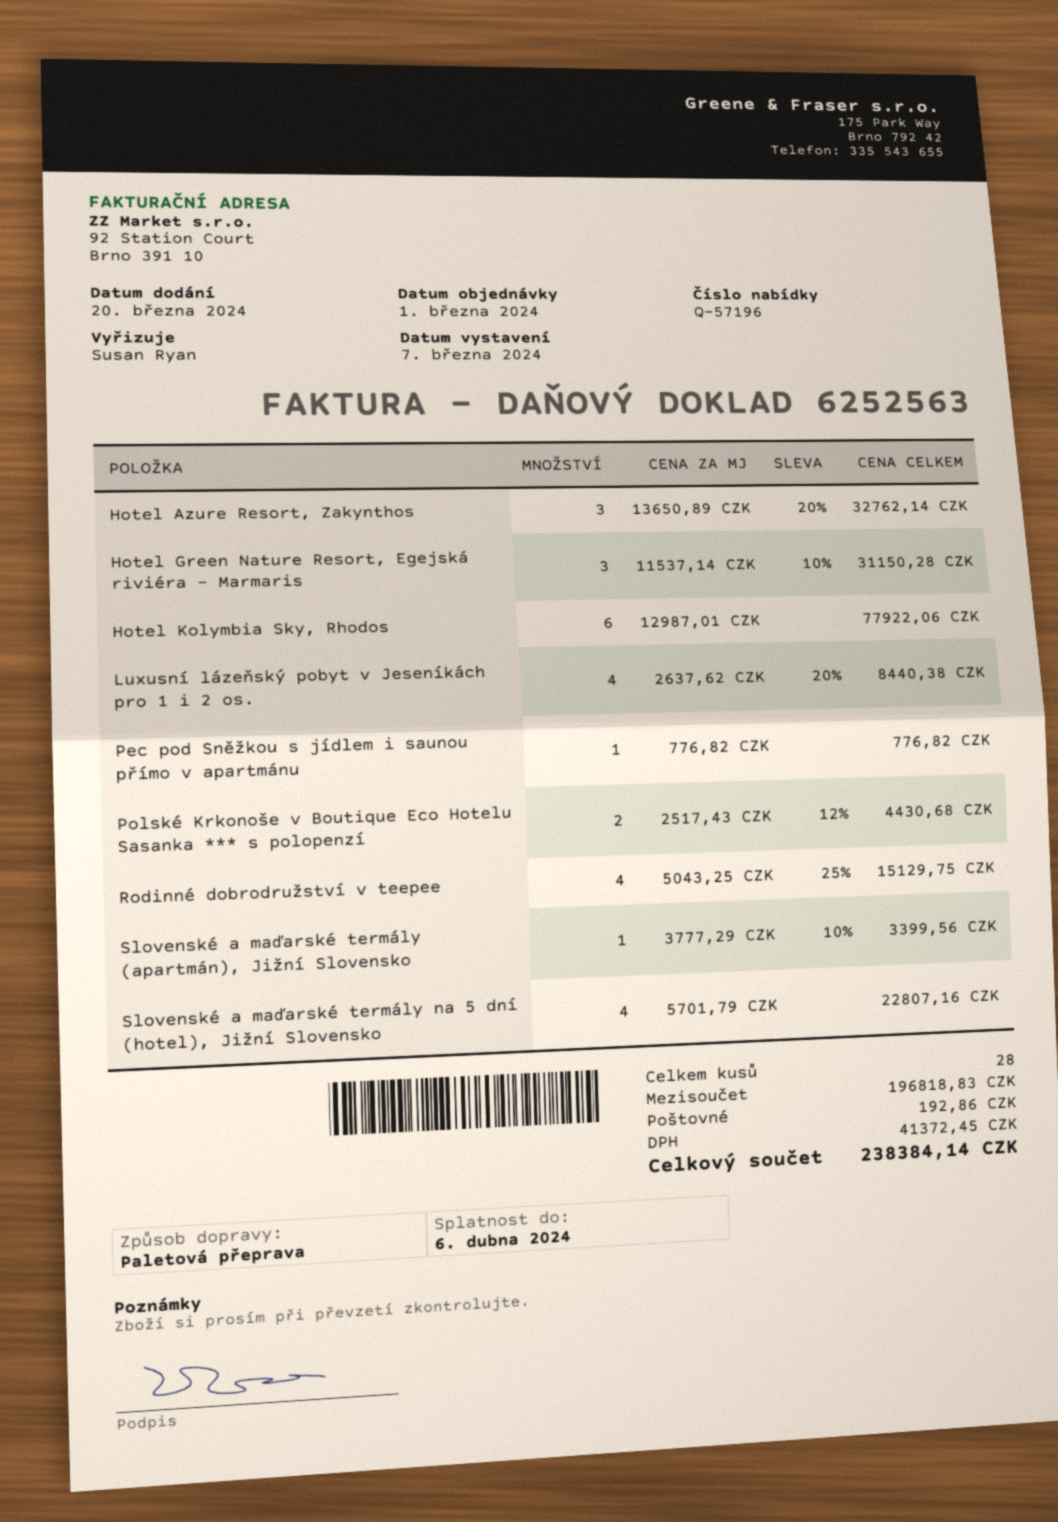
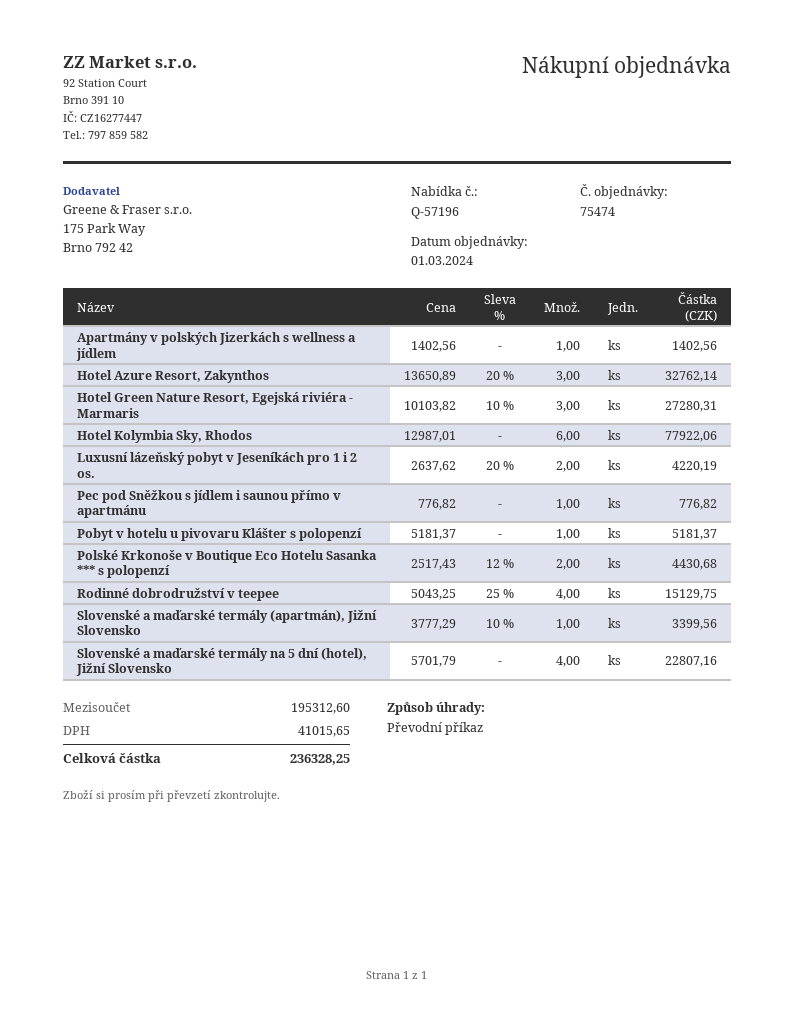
Hotel Green Nature Resort, Egejská riviéra - Marmaris: 3 x 11537.14 - 10% = 31150.28 -> 3 x 10103.82 - 10% = 27280.31
Luxusní lázeňský pobyt v Jeseníkách pro 1 i 2 os.: 4 x 2637.62 - 20% = 8440.38 -> 2 x 2637.62 - 20% = 4220.19
Apartmány v polských Jizerkách s wellness a jídlem: none -> 1 x 1402.56 = 1402.56
Pobyt v hotelu u pivovaru Klášter s polopenzí: none -> 1 x 5181.37 = 5181.37
subtotal: 196818.83 -> 195312.60
shipping: 192.86 -> none
tax: 41372.45 -> 41015.65
total: 238384.14 -> 236328.25

